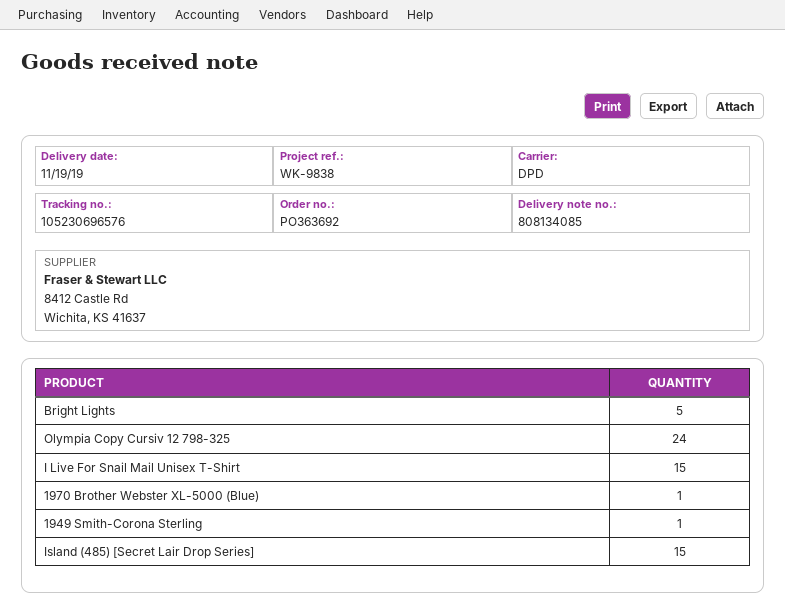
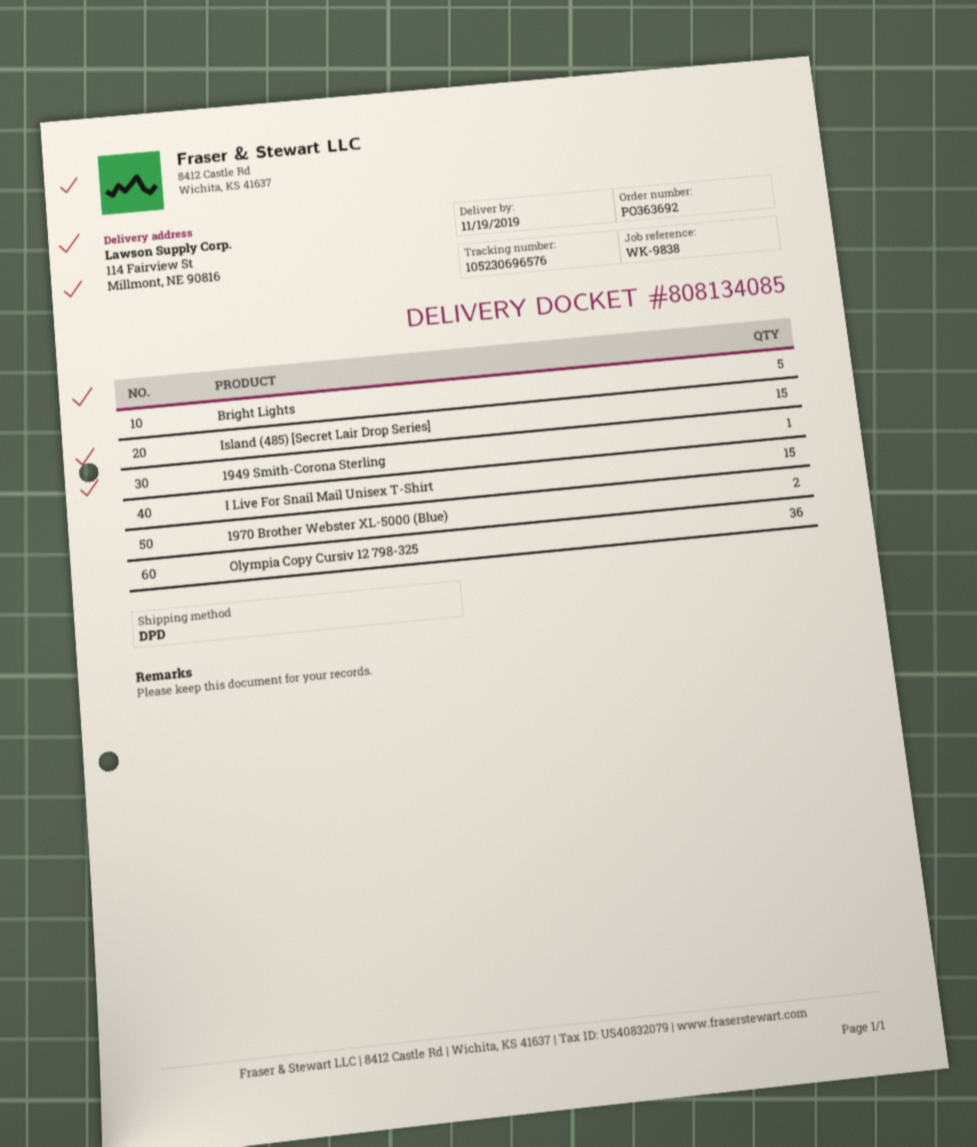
Olympia Copy Cursiv 12 798-325: 24 -> 36
1970 Brother Webster XL-5000 (Blue): 1 -> 2

